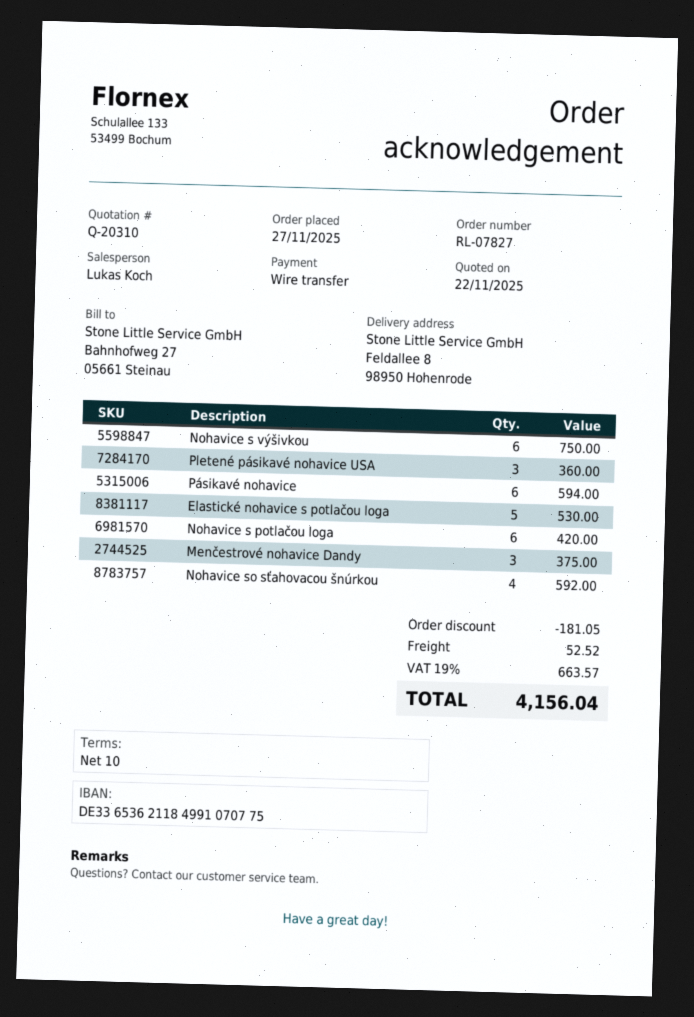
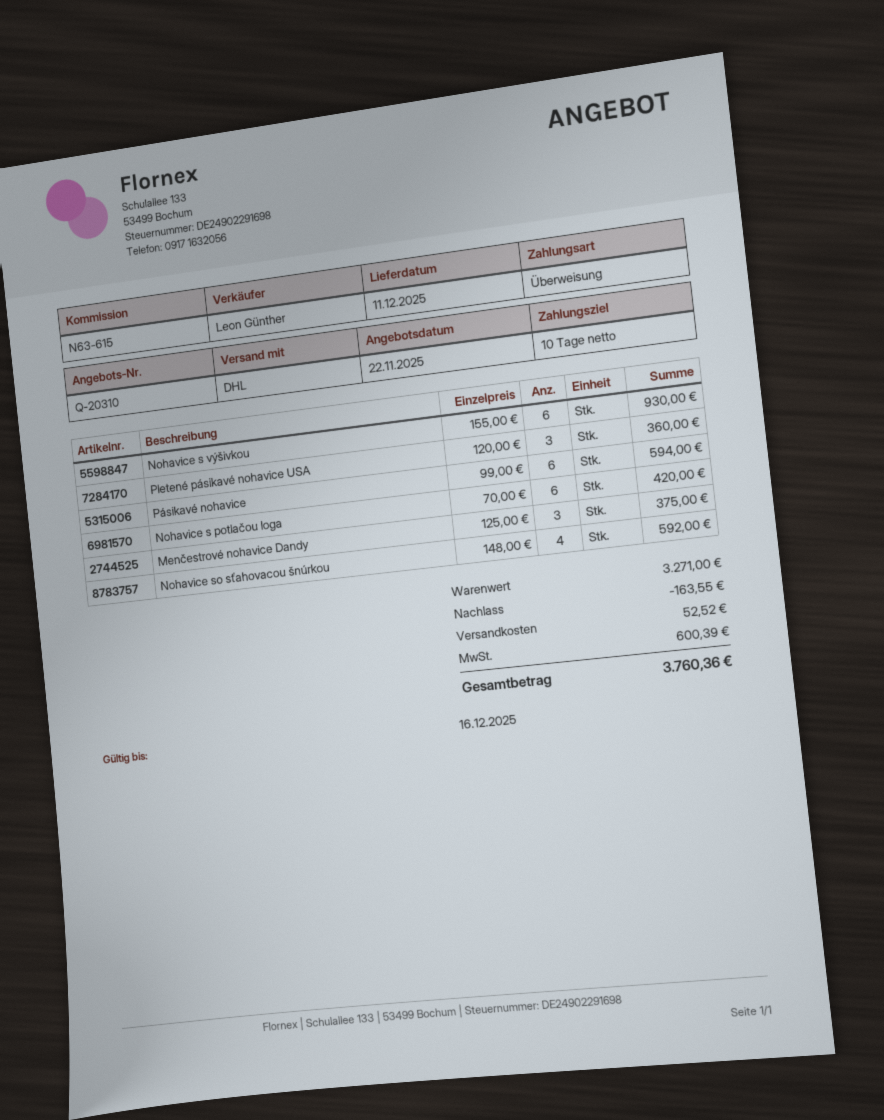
sales rep: Lukas Koch -> Leon Günther
Nohavice s výšivkou: 6 for 750.00 -> 6 for 930.00
Elastické nohavice s potlačou loga: 5 for 530.00 -> none
discount: 181.05 -> 163.55
tax: 663.57 -> 600.39
total: 4156.04 -> 3760.36

